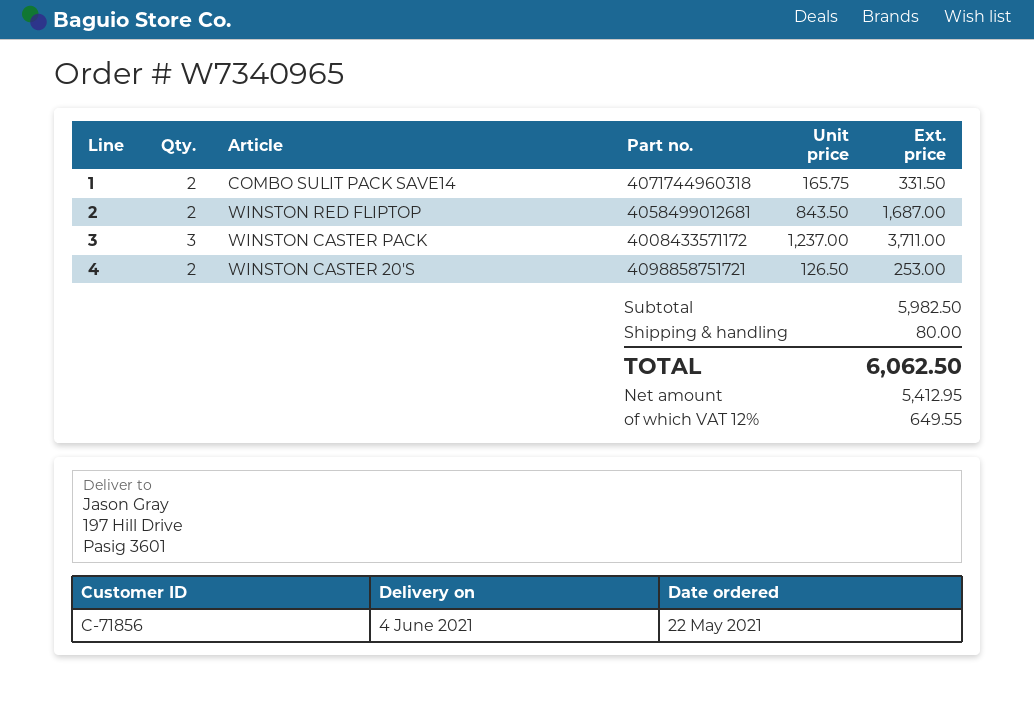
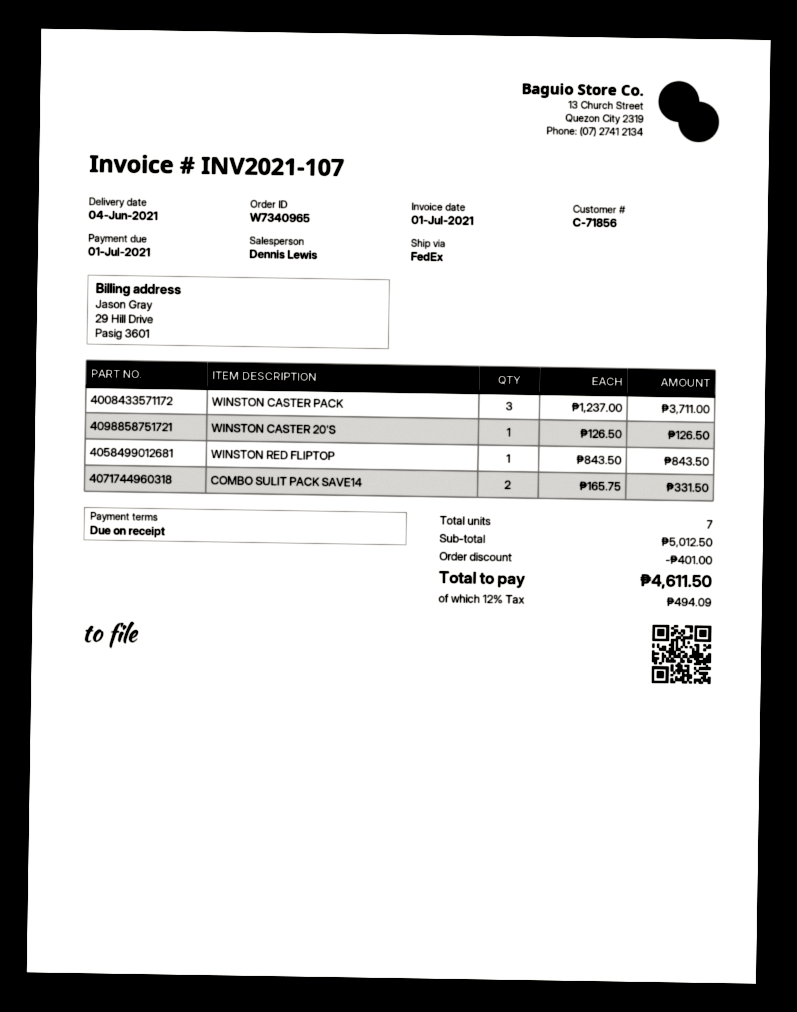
WINSTON RED FLIPTOP: 2 x 843.50 = 1687.00 -> 1 x 843.50 = 843.50
WINSTON CASTER 20'S: 2 x 126.50 = 253.00 -> 1 x 126.50 = 126.50
subtotal: 5982.50 -> 5012.50
discount: none -> 401.00
shipping: 80.00 -> none
tax: 12% = 649.55 -> 12% = 494.09
total: 6062.50 -> 4611.50

